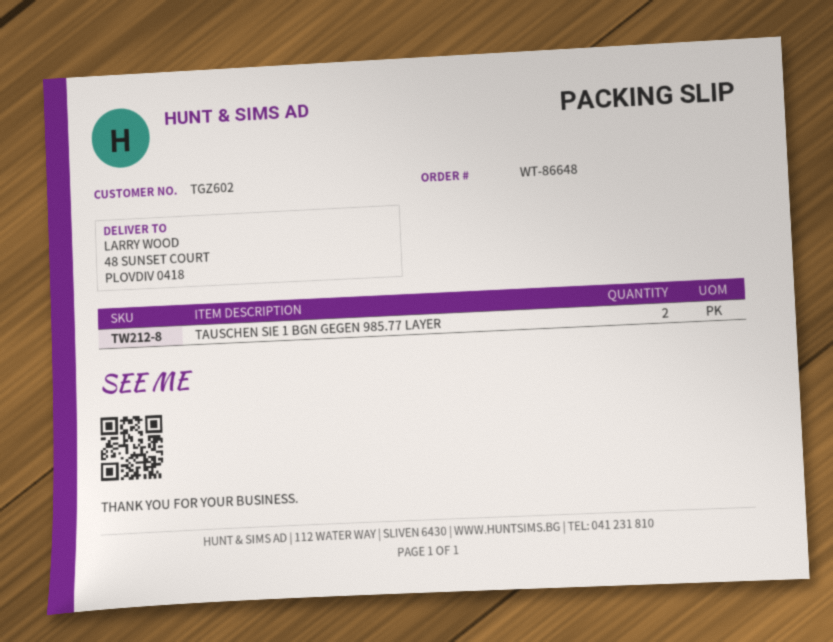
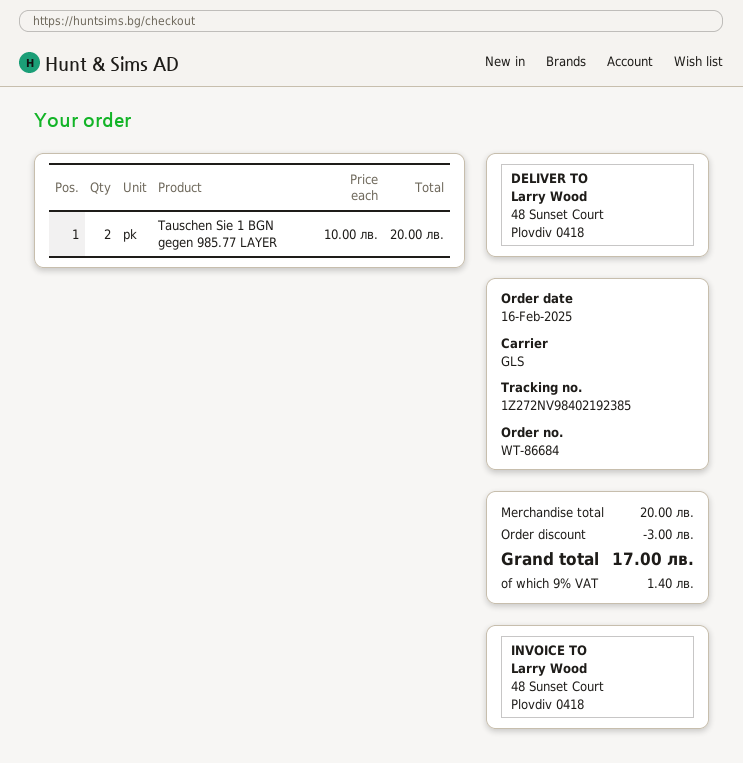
order number: WT-86648 -> WT-86684

